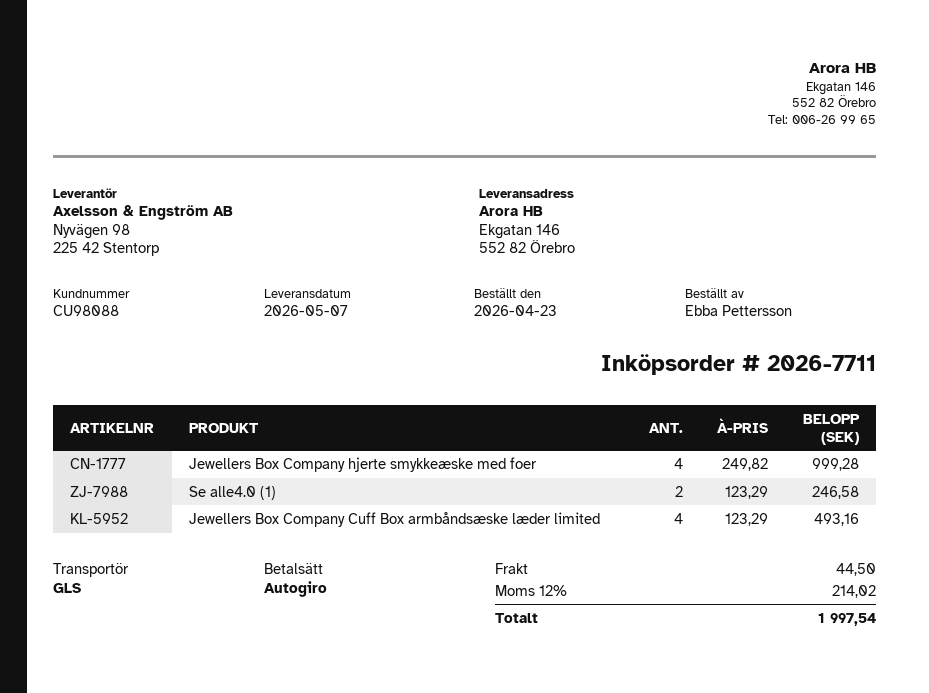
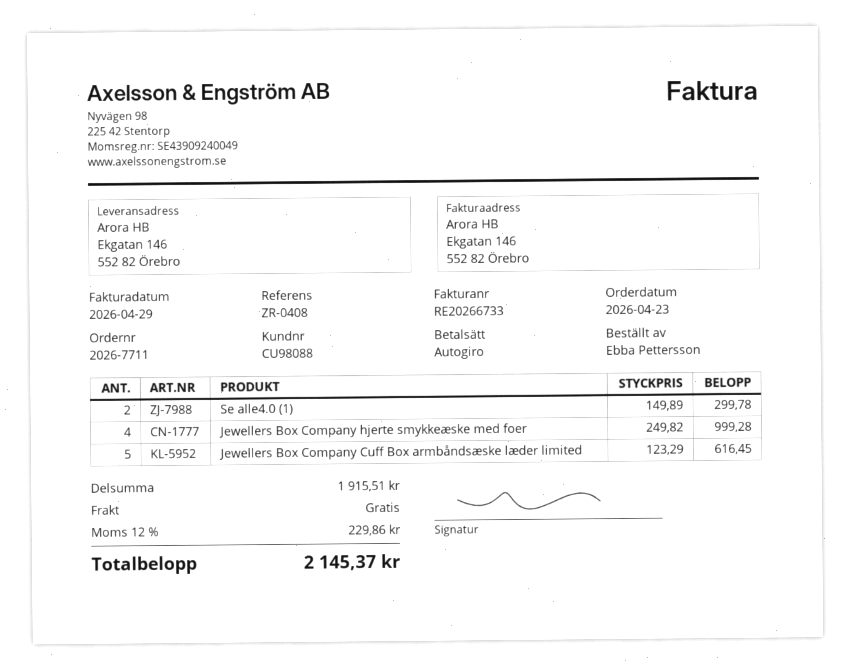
Se alle4.0 (1): 2 x 123.29 = 246.58 -> 2 x 149.89 = 299.78
Jewellers Box Company Cuff Box armbåndsæske læder limited: 4 x 123.29 = 493.16 -> 5 x 123.29 = 616.45
shipping: 44.50 -> 0.00
tax: 12% = 214.02 -> 12% = 229.86
total: 1997.54 -> 2145.37

